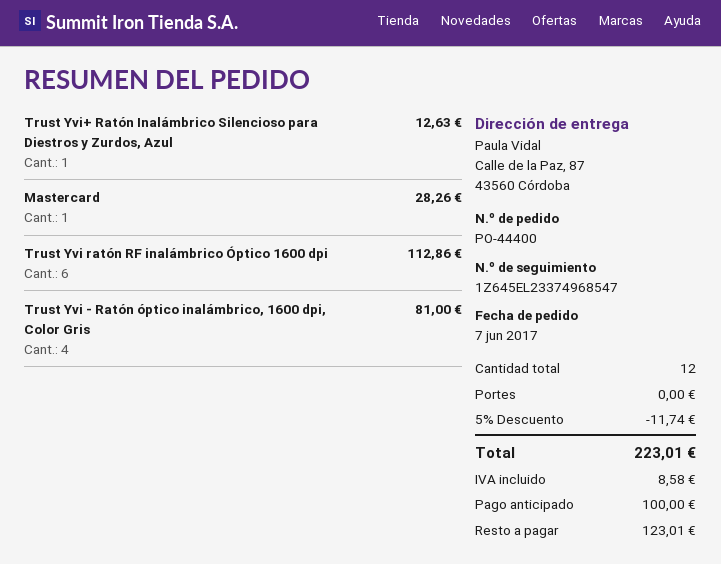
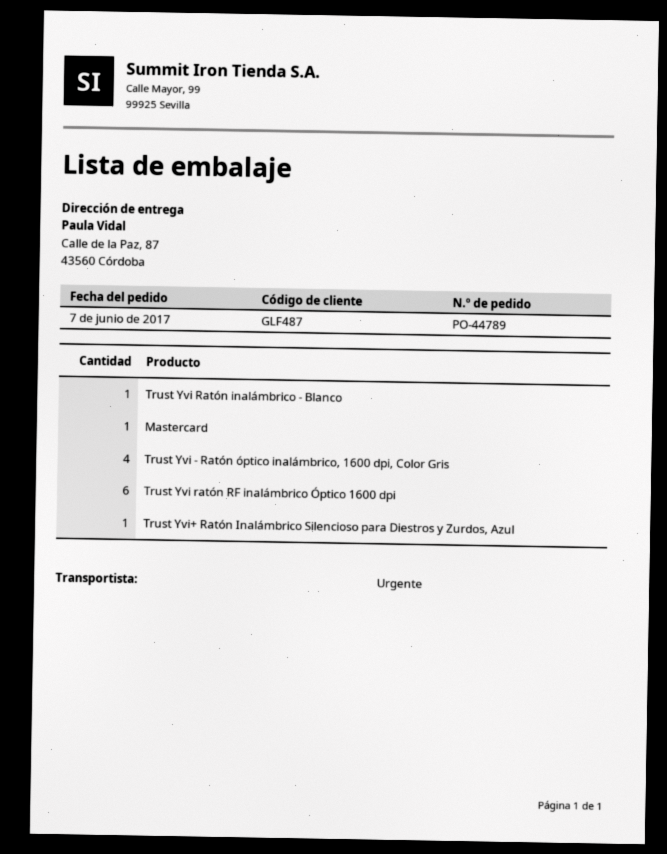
order number: PO-44400 -> PO-44789
Trust Yvi Ratón inalámbrico - Blanco: none -> 1

